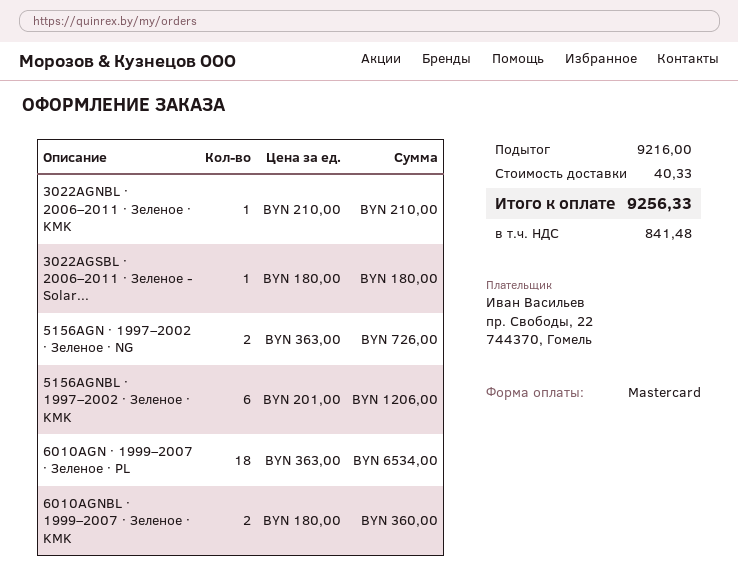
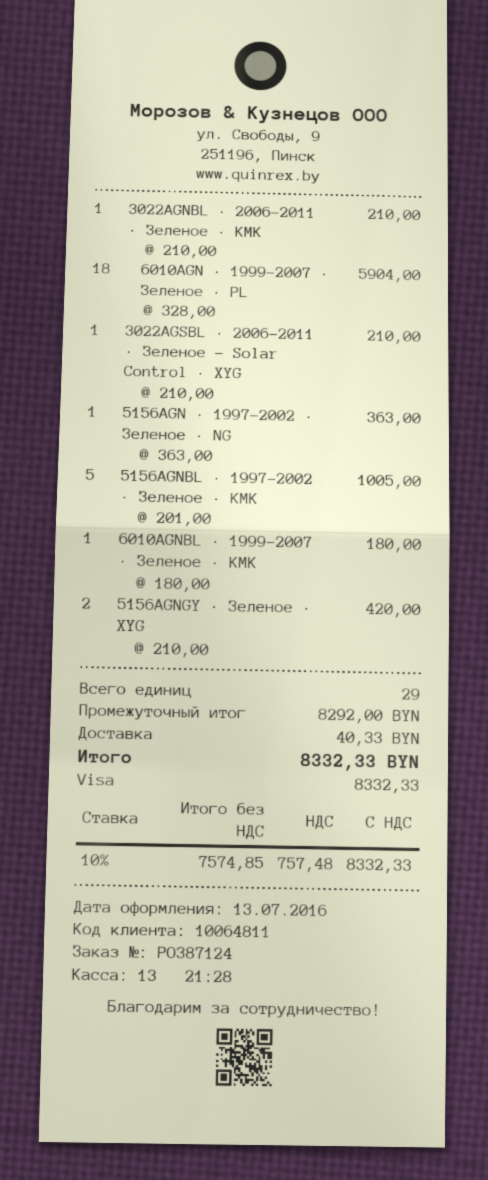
payment method: Mastercard -> Visa
3022AGSBL · 2006–2011 · Зеленое - Solar...: 1 x 180.00 = 180.00 -> 1 x 210.00 = 210.00
5156AGN · 1997–2002 · Зеленое · NG: 2 x 363.00 = 726.00 -> 1 x 363.00 = 363.00
5156AGNBL · 1997–2002 · Зеленое · KMK: 6 x 201.00 = 1206.00 -> 5 x 201.00 = 1005.00
6010AGN · 1999–2007 · Зеленое · PL: 18 x 363.00 = 6534.00 -> 18 x 328.00 = 5904.00
6010AGNBL · 1999–2007 · Зеленое · KMK: 2 x 180.00 = 360.00 -> 1 x 180.00 = 180.00
5156AGNGY · Зеленое · XYG: none -> 2 x 210.00 = 420.00
subtotal: 9216.00 -> 8292.00
tax: 841.48 -> 757.48
total: 9256.33 -> 8332.33

